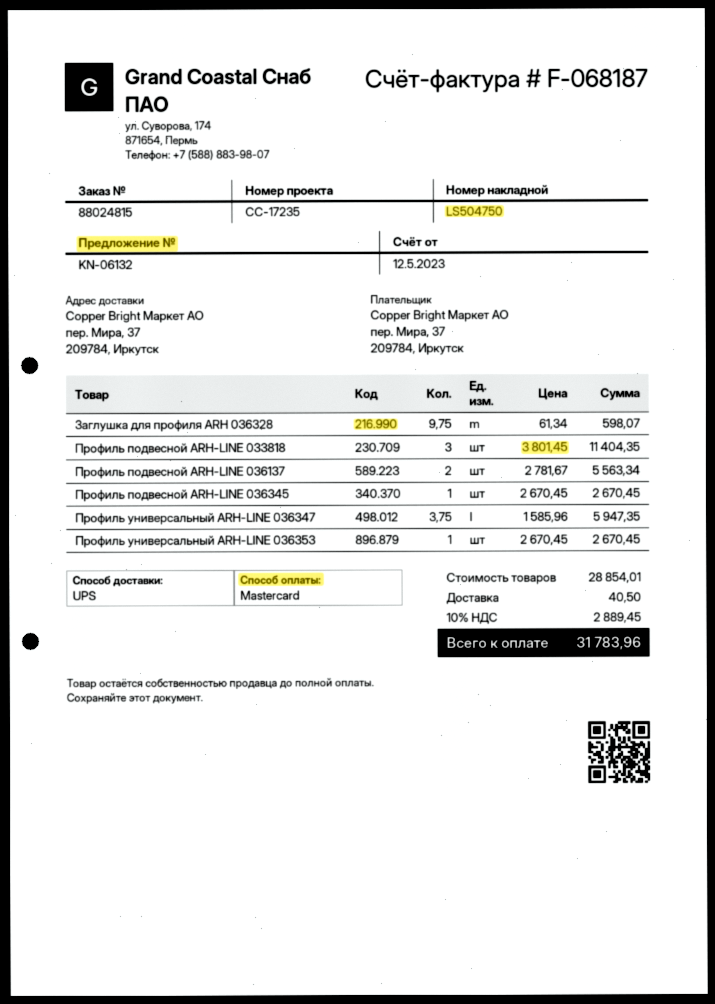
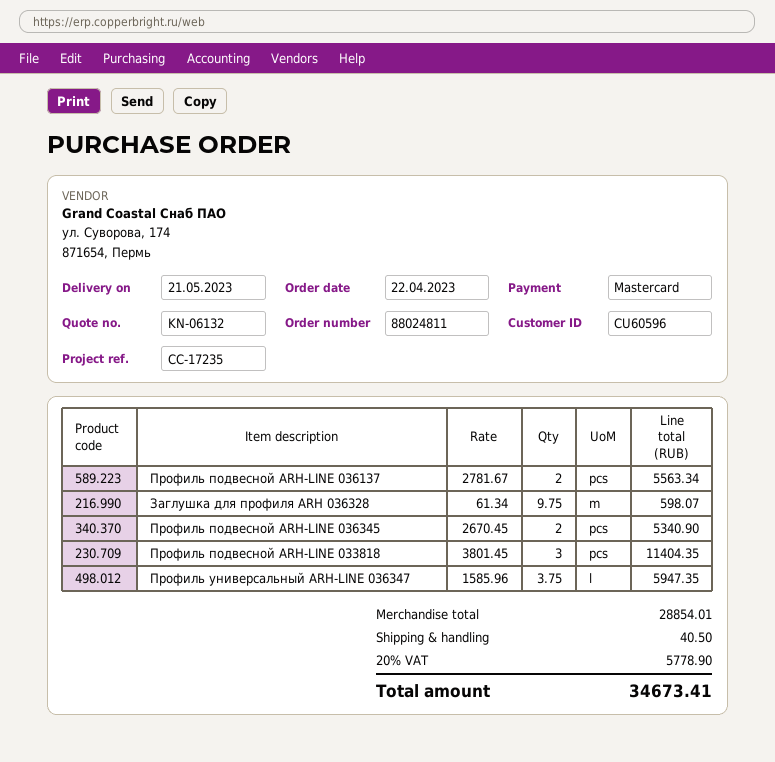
order number: 88024815 -> 88024811
Профиль подвесной ARH-LINE 036345: 1 x 2670.45 = 2670.45 -> 2 x 2670.45 = 5340.90
Профиль универсальный ARH-LINE 036353: 1 x 2670.45 = 2670.45 -> none
tax: 10% = 2889.45 -> 20% = 5778.90
total: 31783.96 -> 34673.41

